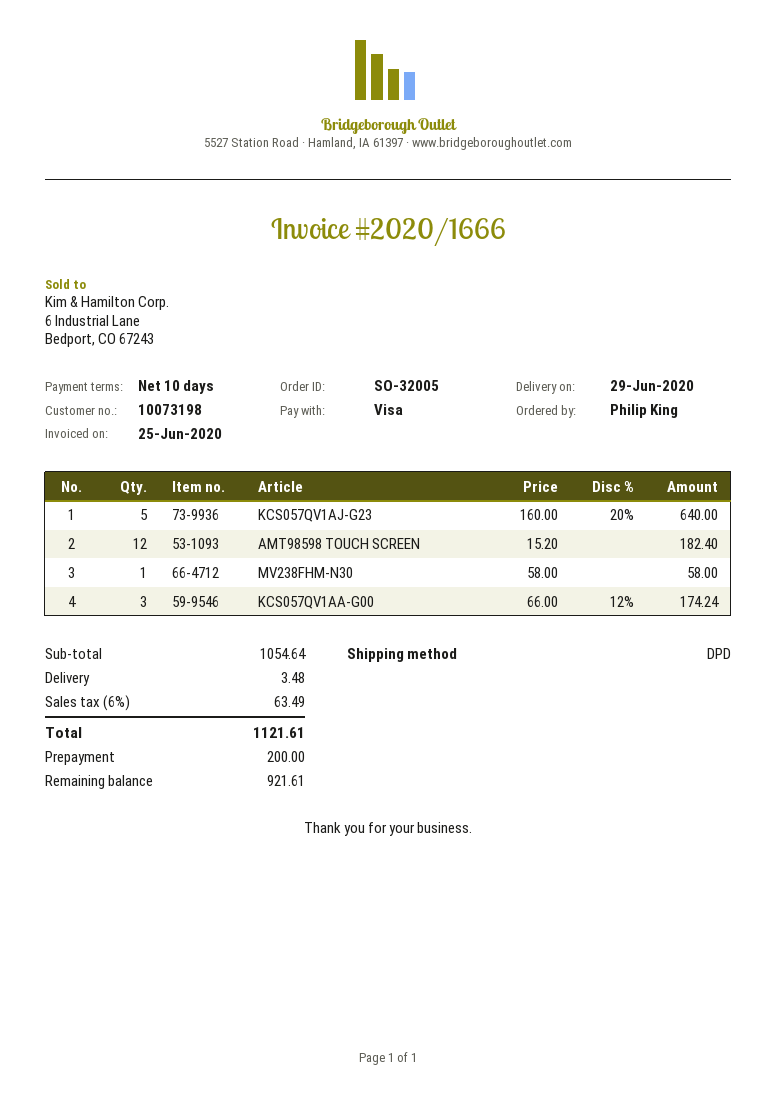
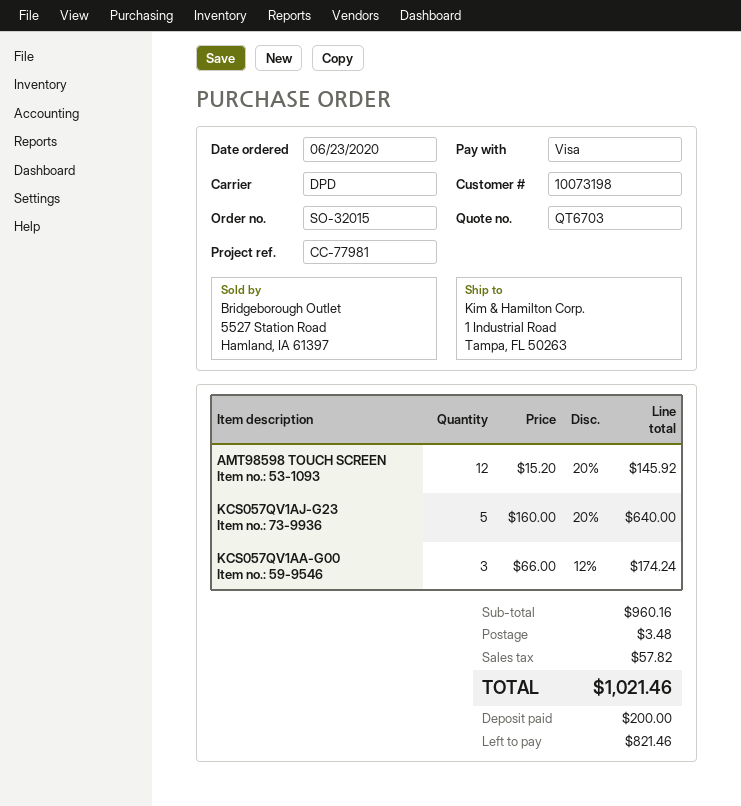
order number: SO-32005 -> SO-32015
AMT98598 TOUCH SCREEN: 12 x 15.20 = 182.40 -> 12 x 15.20 - 20% = 145.92
MV238FHM-N30: 1 x 58.00 = 58.00 -> none
subtotal: 1054.64 -> 960.16
tax: 63.49 -> 57.82
total: 1121.61 -> 1021.46
balance: 921.61 -> 821.46

